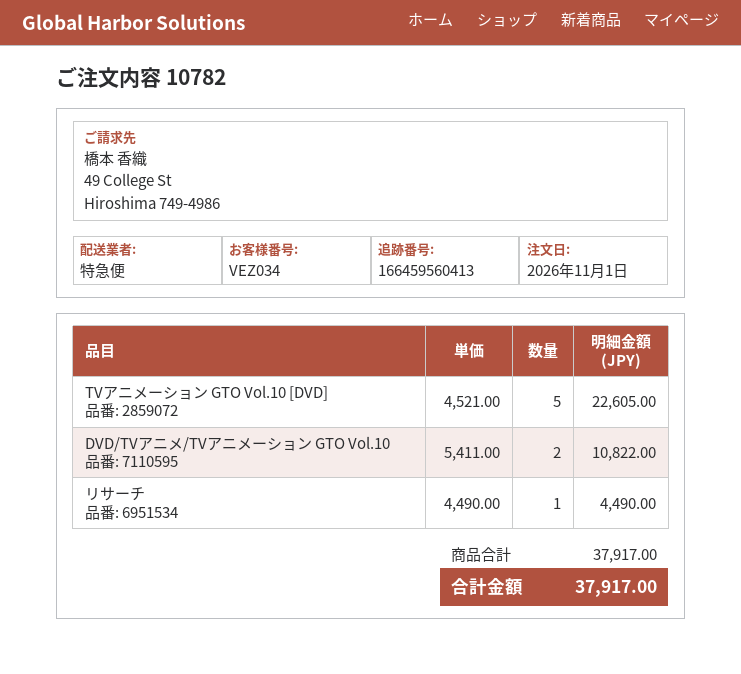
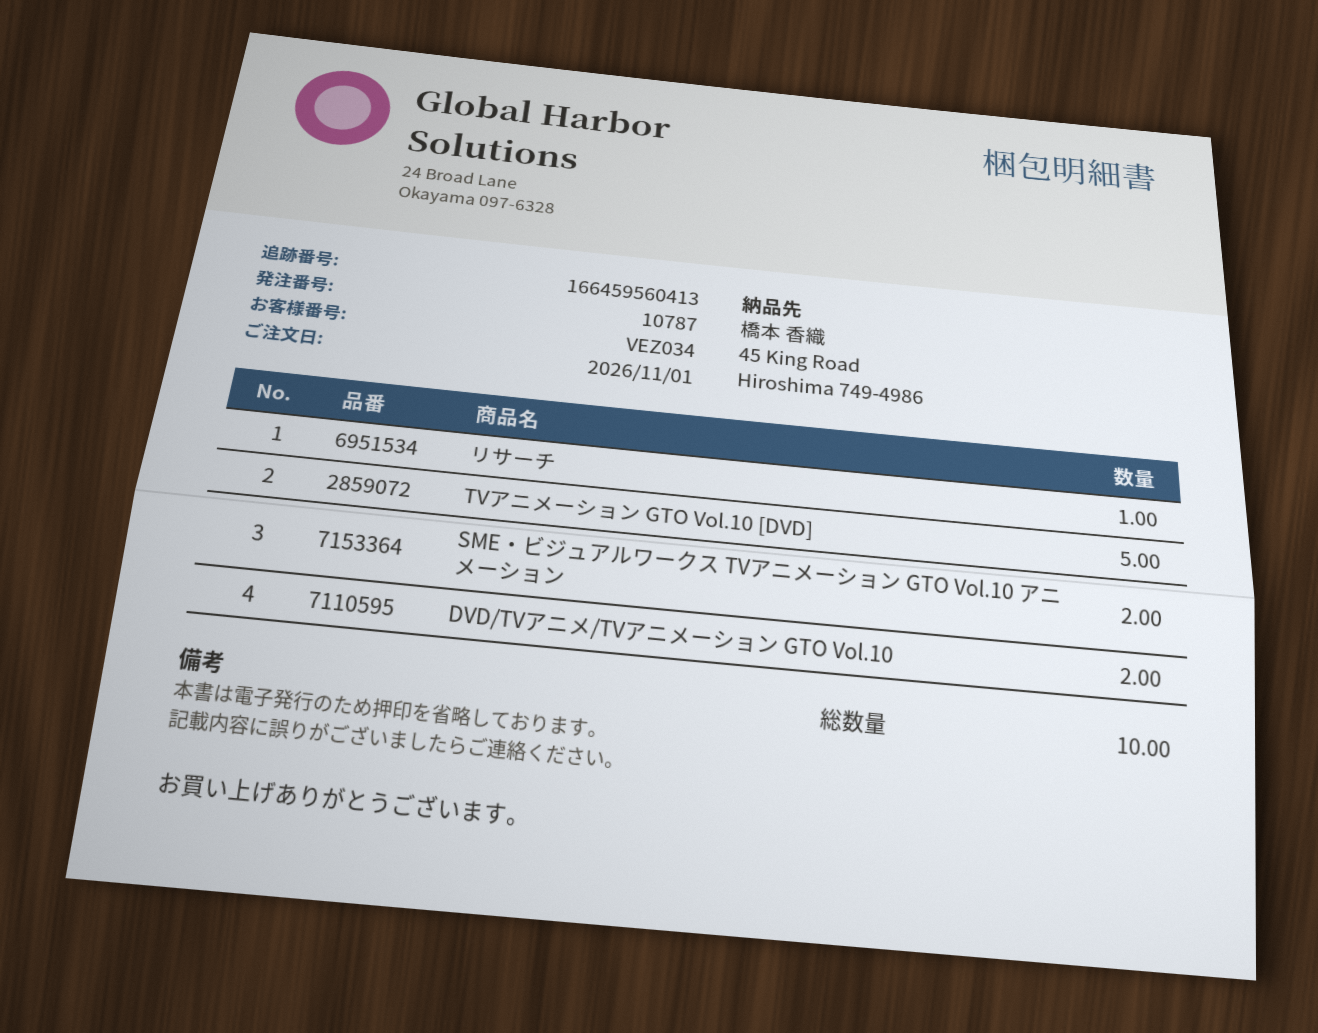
order number: 10782 -> 10787
SME・ビジュアルワークス TVアニメーション GTO Vol.10 アニメーション: none -> 2

